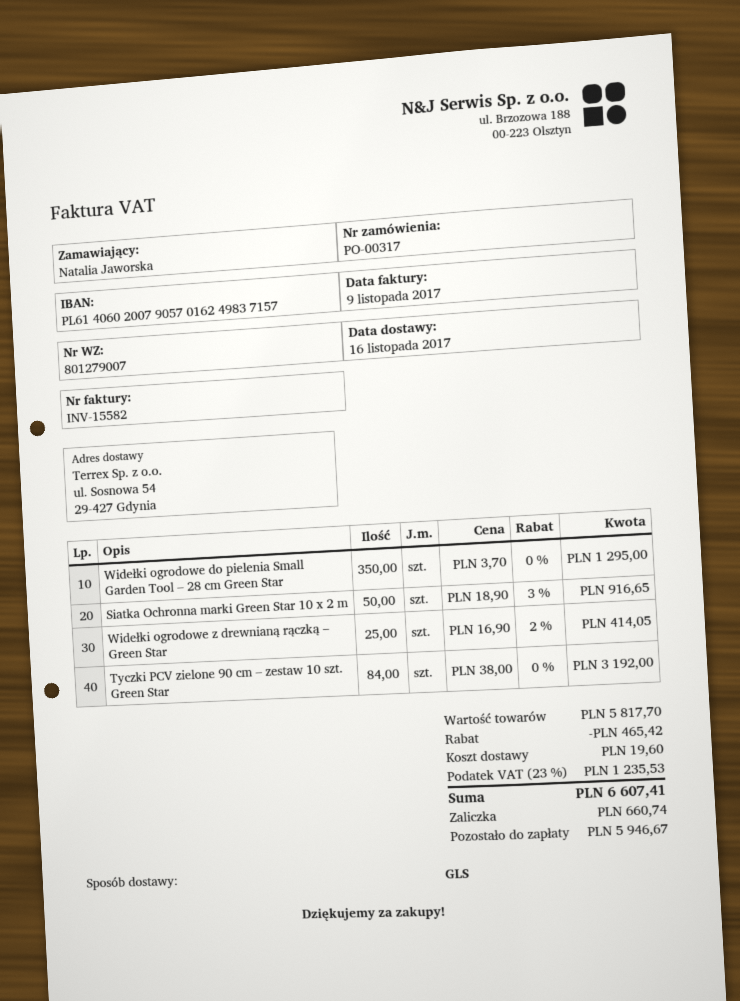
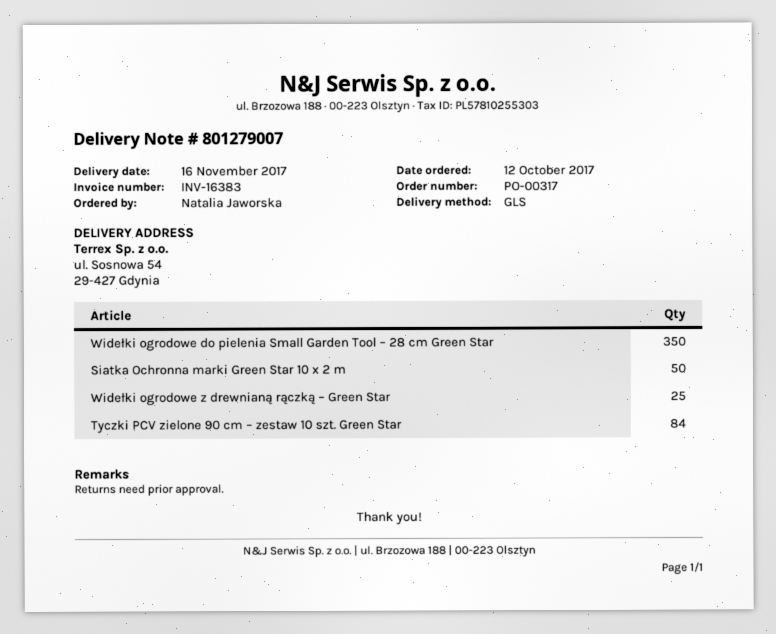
invoice number: INV-15582 -> INV-16383

